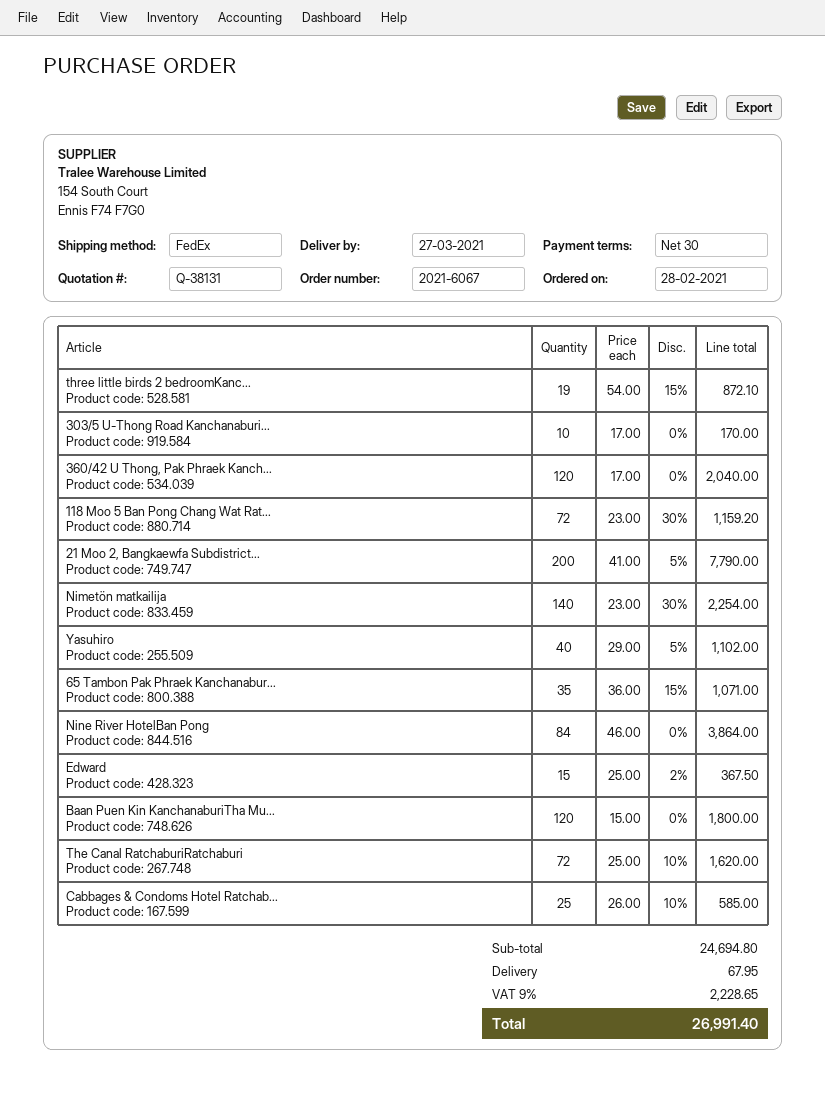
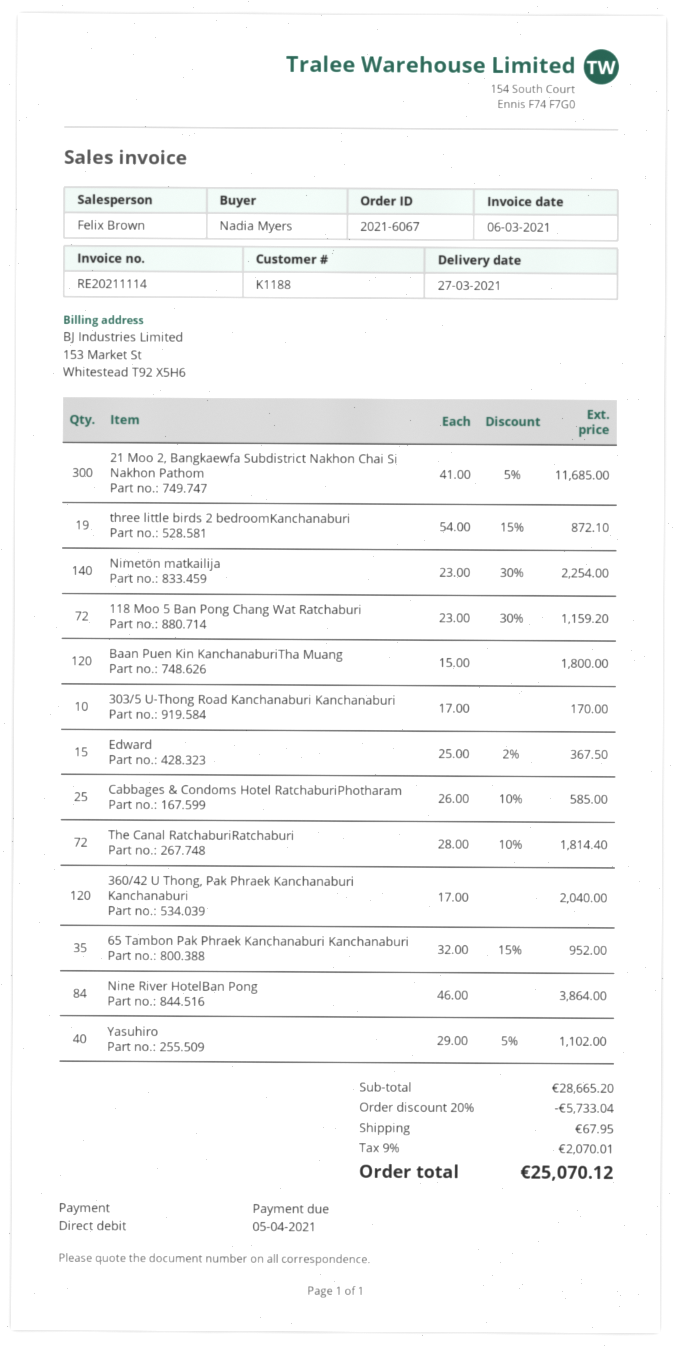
21 Moo 2, Bangkaewfa Subdistrict...: 200 x 41.00 - 5% = 7790.00 -> 300 x 41.00 - 5% = 11685.00
65 Tambon Pak Phraek Kanchanabur...: 35 x 36.00 - 15% = 1071.00 -> 35 x 32.00 - 15% = 952.00
The Canal RatchaburiRatchaburi: 72 x 25.00 - 10% = 1620.00 -> 72 x 28.00 - 10% = 1814.40
subtotal: 24694.80 -> 28665.20
discount: none -> 20% = 5733.04
tax: 9% = 2228.65 -> 9% = 2070.01
total: 26991.40 -> 25070.12

